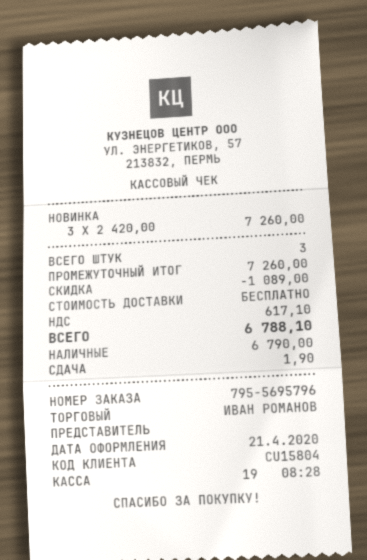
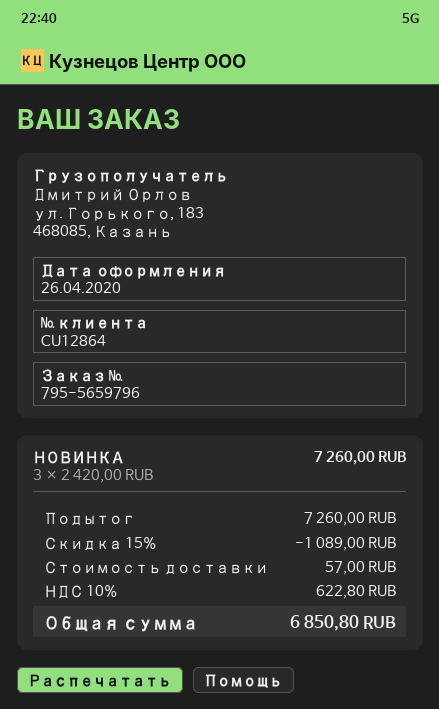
order number: 795-5695796 -> 795-5659796
order date: 2020-04-21 -> 2020-04-26
customer number: CU15804 -> CU12864
shipping: 0.00 -> 57.00
tax: 617.10 -> 622.80
total: 6788.10 -> 6850.80

